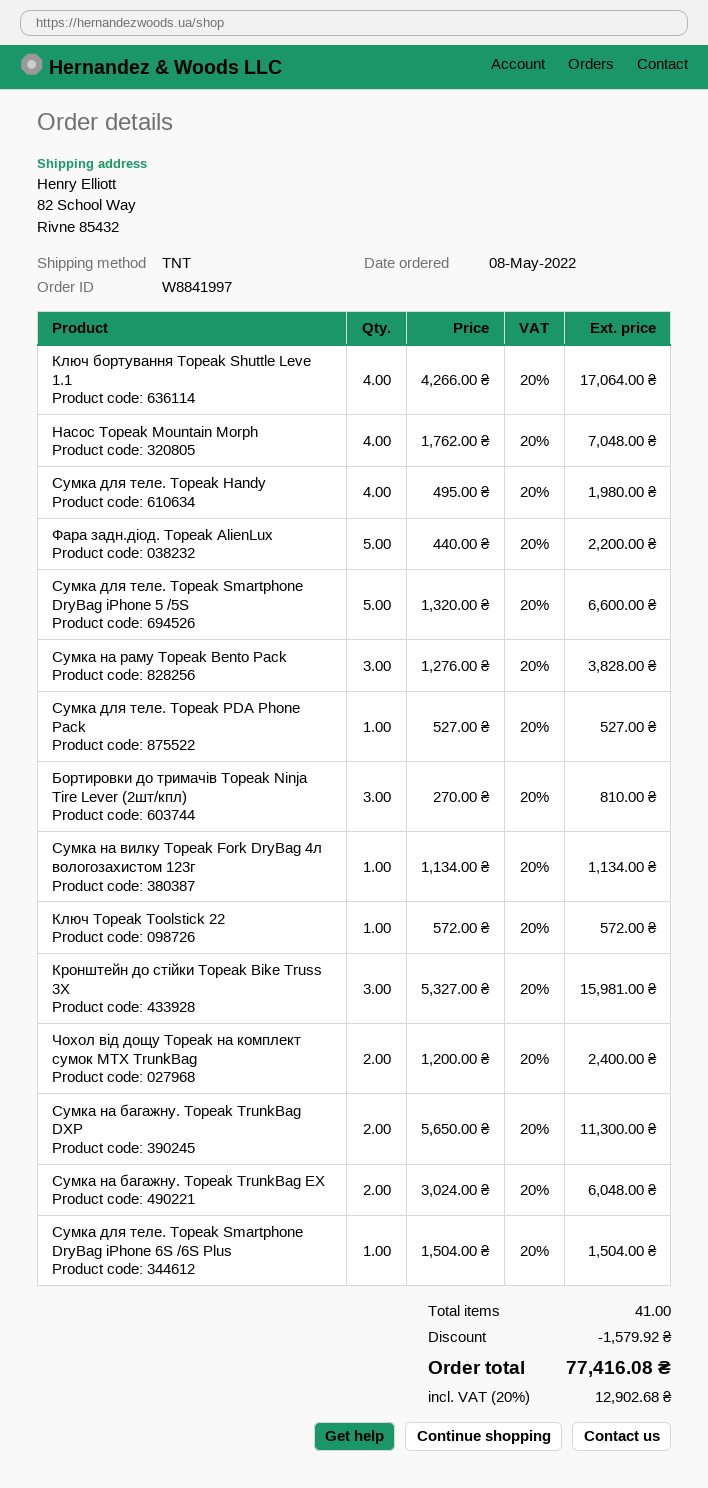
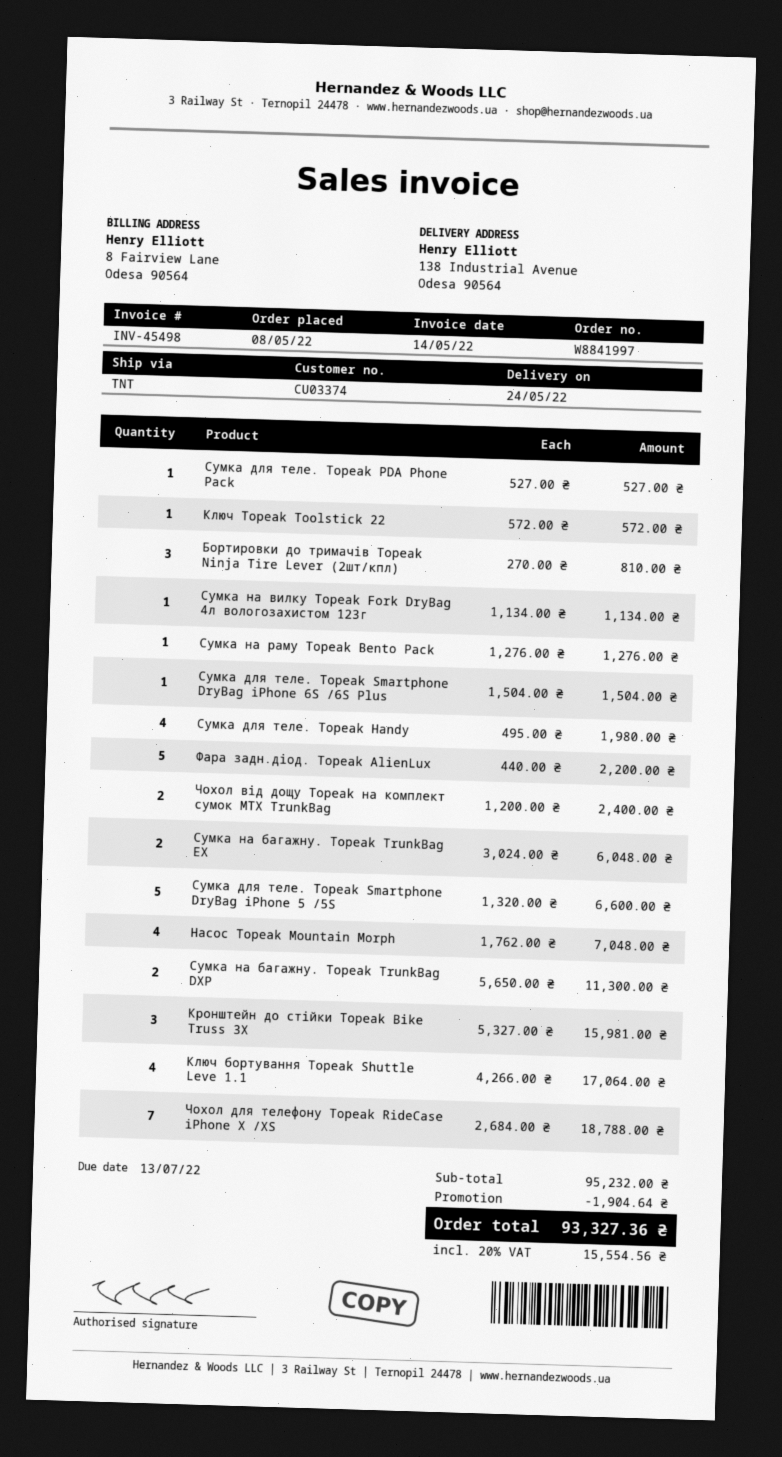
ship to: 82 School Way, Rivne 85432 -> 138 Industrial Avenue, Odesa 90564
Сумка на раму Topeak Bento Pack: 3 x 1276.00 = 3828.00 -> 1 x 1276.00 = 1276.00
Чохол для телефону Topeak RideCase iPhone X /XS: none -> 7 x 2684.00 = 18788.00
discount: 1579.92 -> 1904.64
tax: 20% = 12902.68 -> 20% = 15554.56
total: 77416.08 -> 93327.36

